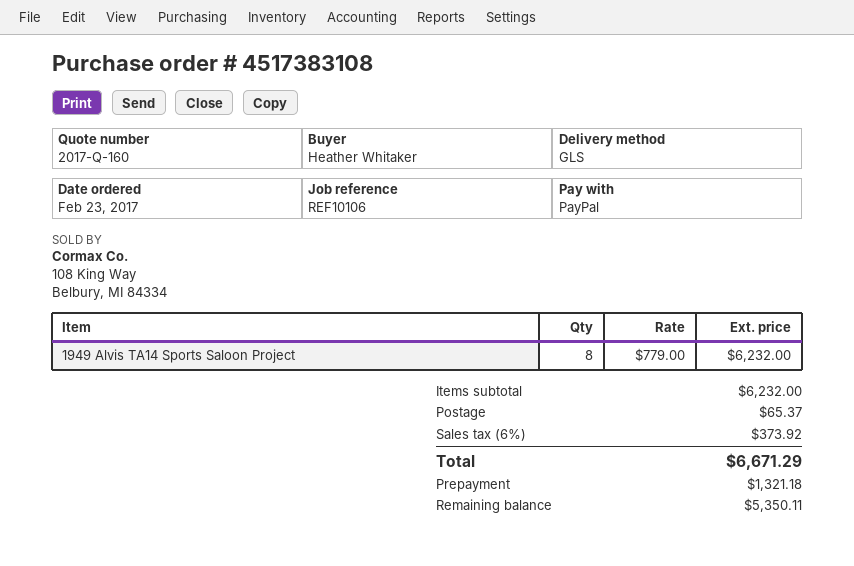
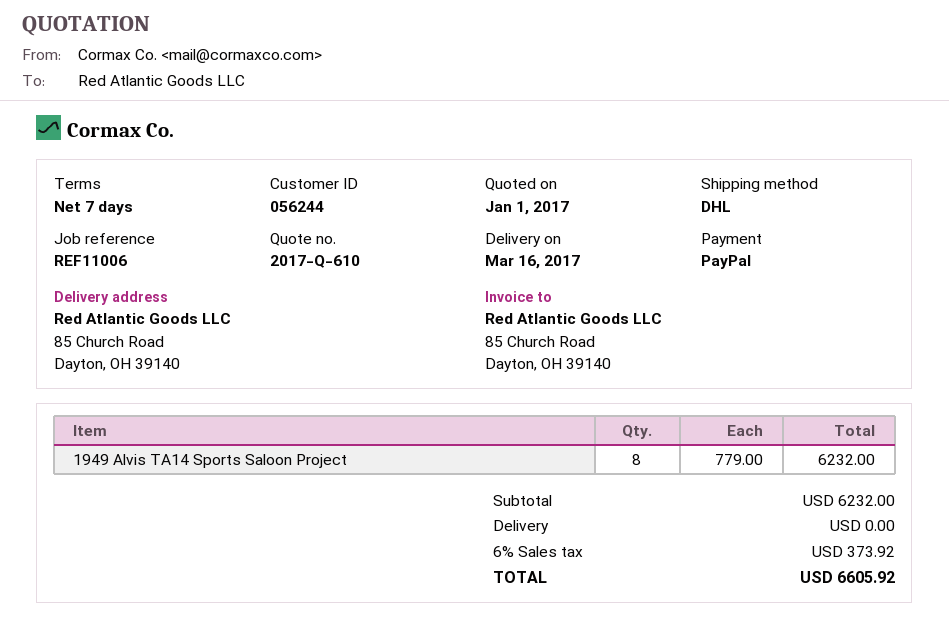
quote number: 2017-Q-160 -> 2017-Q-610
reference: REF10106 -> REF11006
shipping method: GLS -> DHL
shipping: 65.37 -> 0.00
total: 6671.29 -> 6605.92

